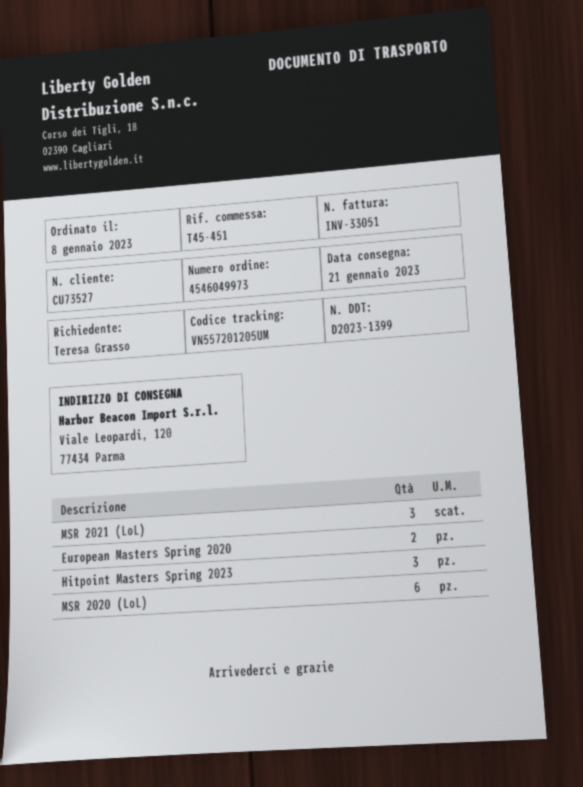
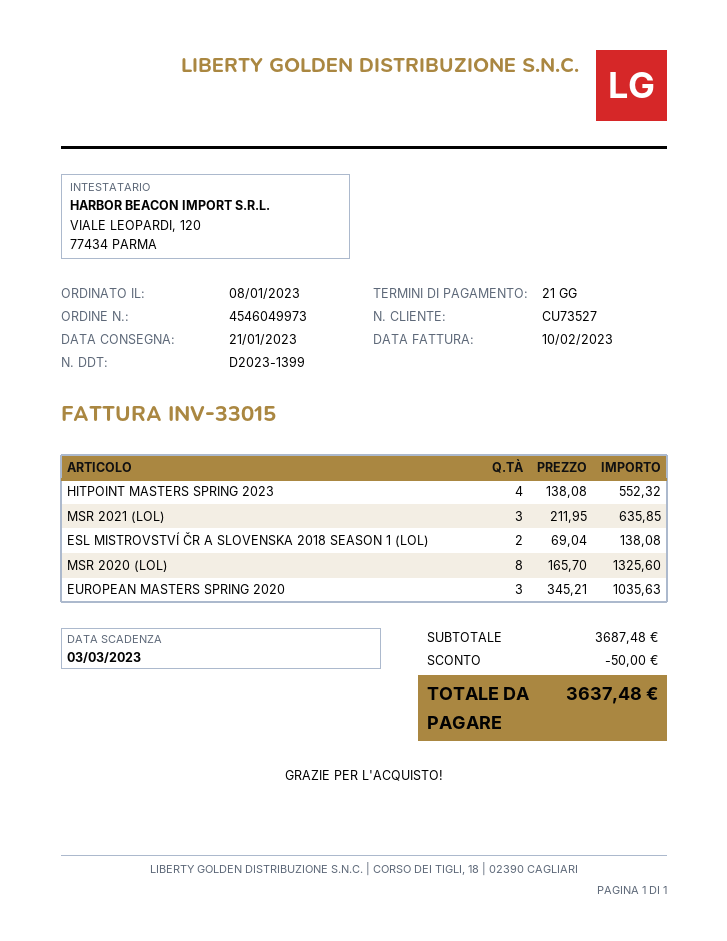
invoice number: INV-33051 -> INV-33015
European Masters Spring 2020: 2 -> 3
Hitpoint Masters Spring 2023: 3 -> 4
MSR 2020 (LoL): 6 -> 8
ESL MISTROVSTVÍ ČR A SLOVENSKA 2018 SEASON 1 (LOL): none -> 2

